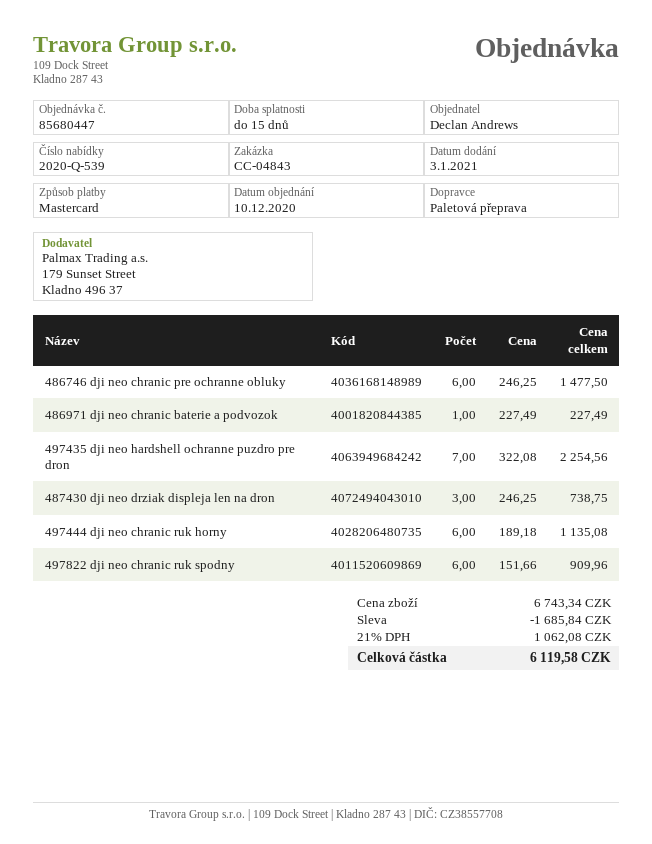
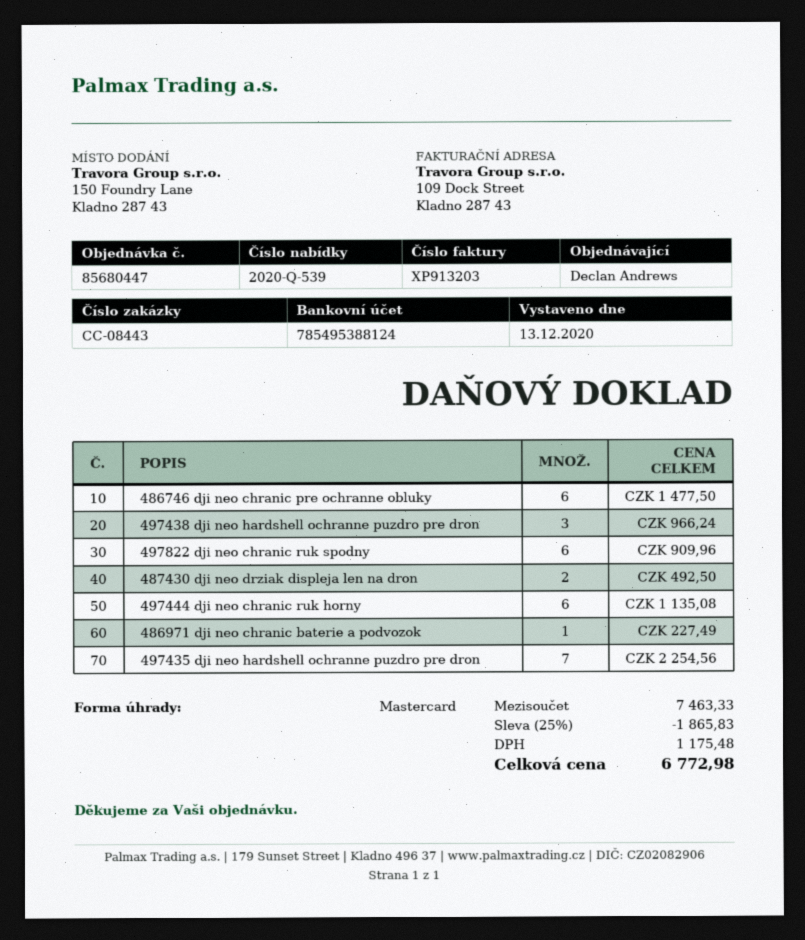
reference: CC-04843 -> CC-08443
487430 dji neo drziak displeja len na dron: 3 for 738.75 -> 2 for 492.50
497438 dji neo hardshell ochranne puzdro pre dron: none -> 3 for 966.24
subtotal: 6743.34 -> 7463.33
discount: 1685.84 -> 1865.83
tax: 1062.08 -> 1175.48
total: 6119.58 -> 6772.98

